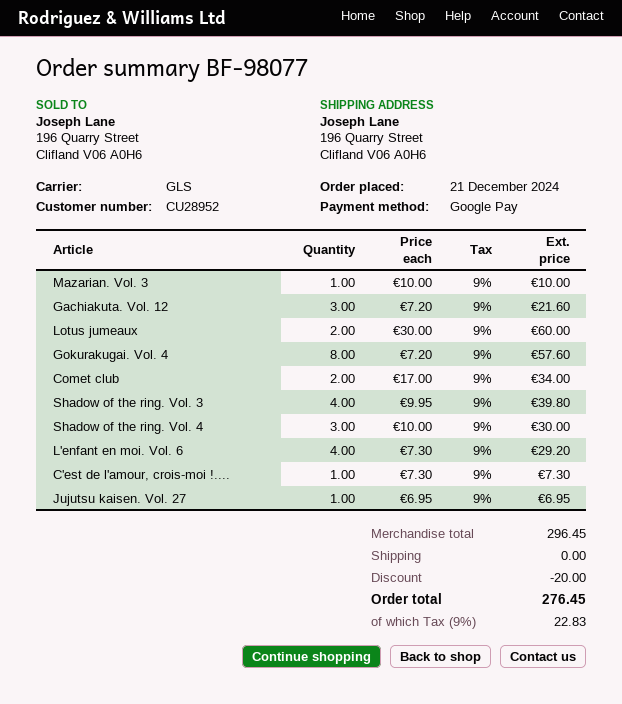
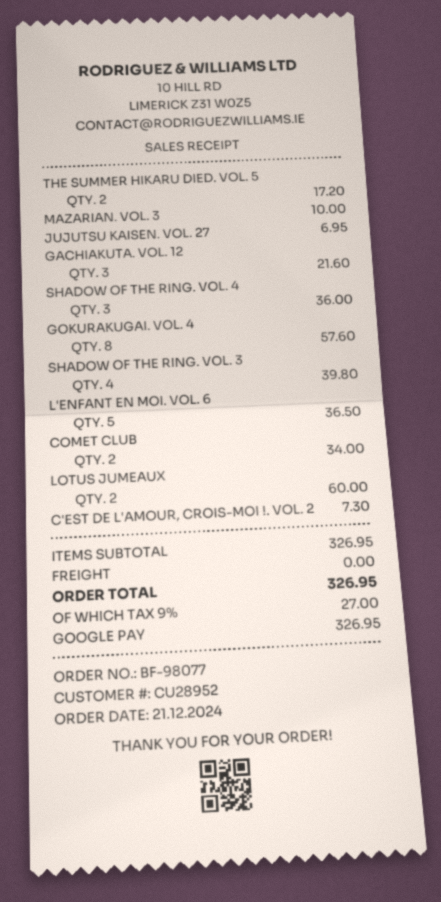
Shadow of the ring. Vol. 4: 3 for 30.00 -> 3 for 36.00
L'enfant en moi. Vol. 6: 4 for 29.20 -> 5 for 36.50
THE SUMMER HIKARU DIED. VOL. 5: none -> 2 for 17.20
subtotal: 296.45 -> 326.95
discount: 20.00 -> none
tax: 9% = 22.83 -> 9% = 27.00
total: 276.45 -> 326.95

